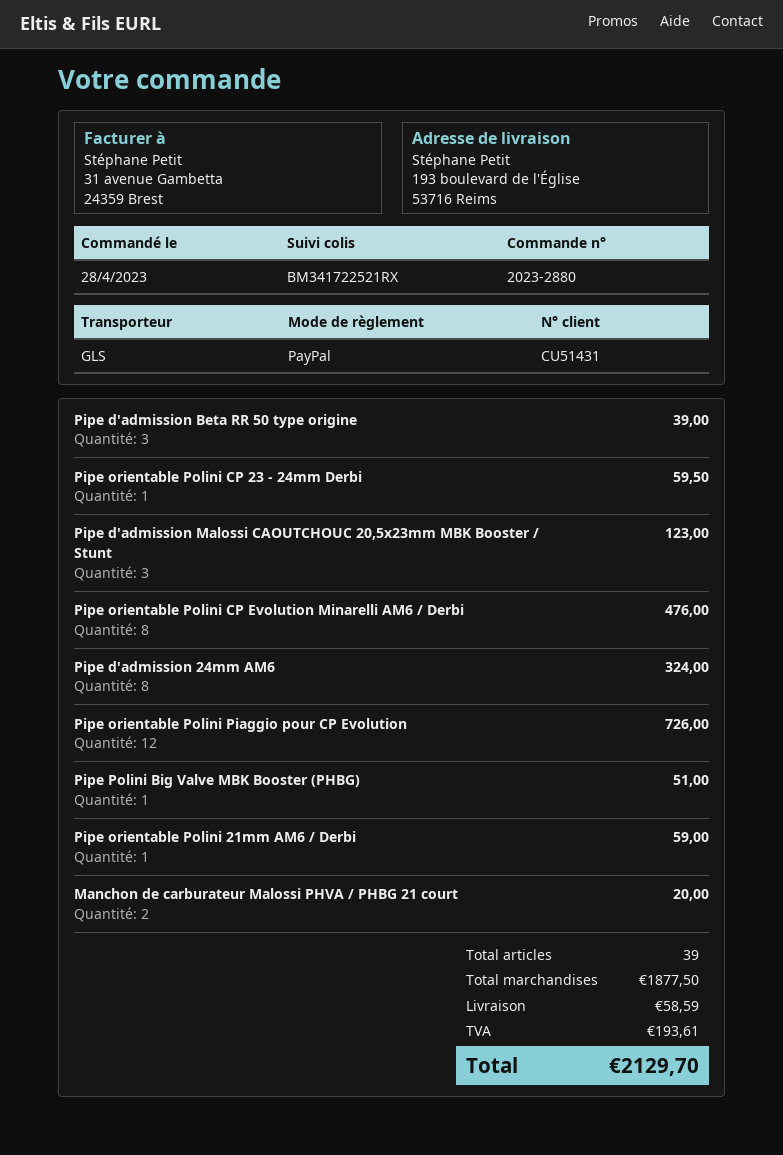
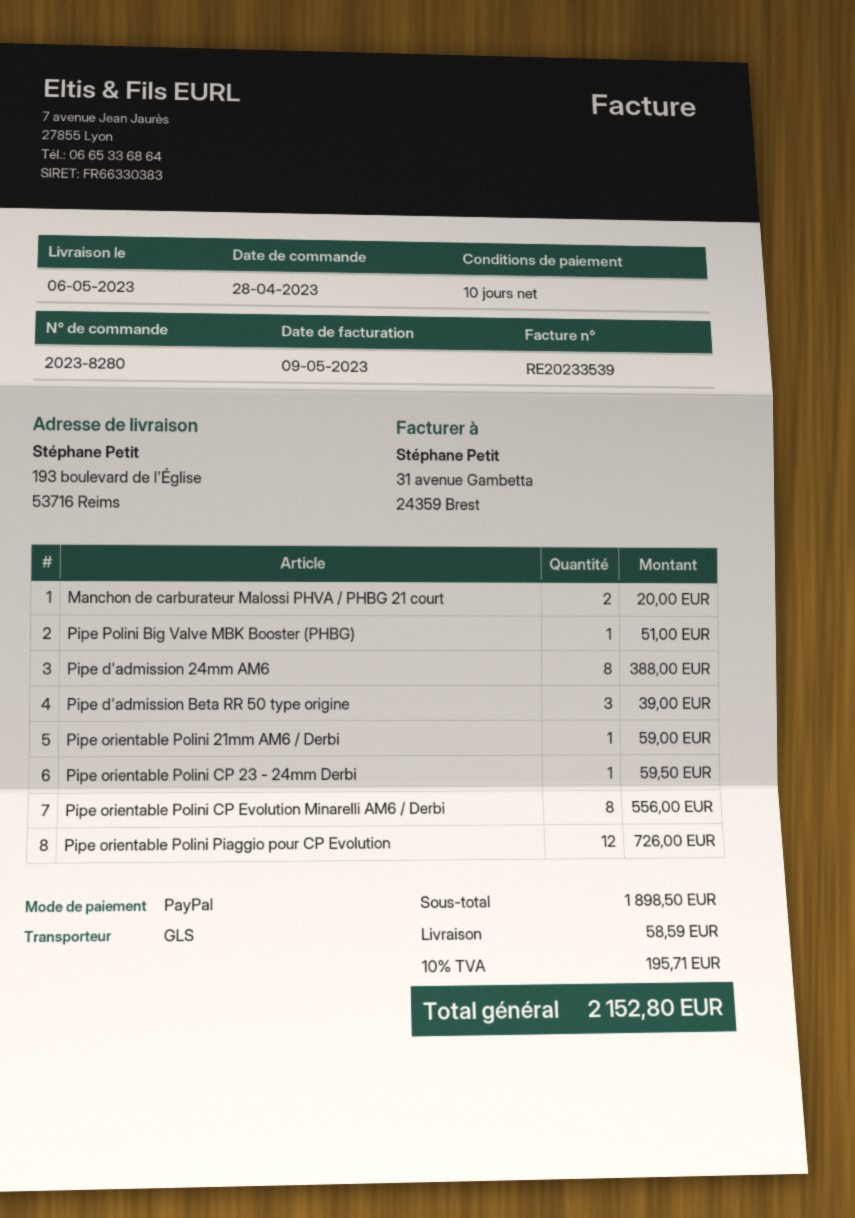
order number: 2023-2880 -> 2023-8280
Pipe d'admission Malossi CAOUTCHOUC 20,5x23mm MBK Booster / Stunt: 3 for 123.00 -> none
Pipe orientable Polini CP Evolution Minarelli AM6 / Derbi: 8 for 476.00 -> 8 for 556.00
Pipe d'admission 24mm AM6: 8 for 324.00 -> 8 for 388.00
subtotal: 1877.50 -> 1898.50
tax: 193.61 -> 195.71
total: 2129.70 -> 2152.80

